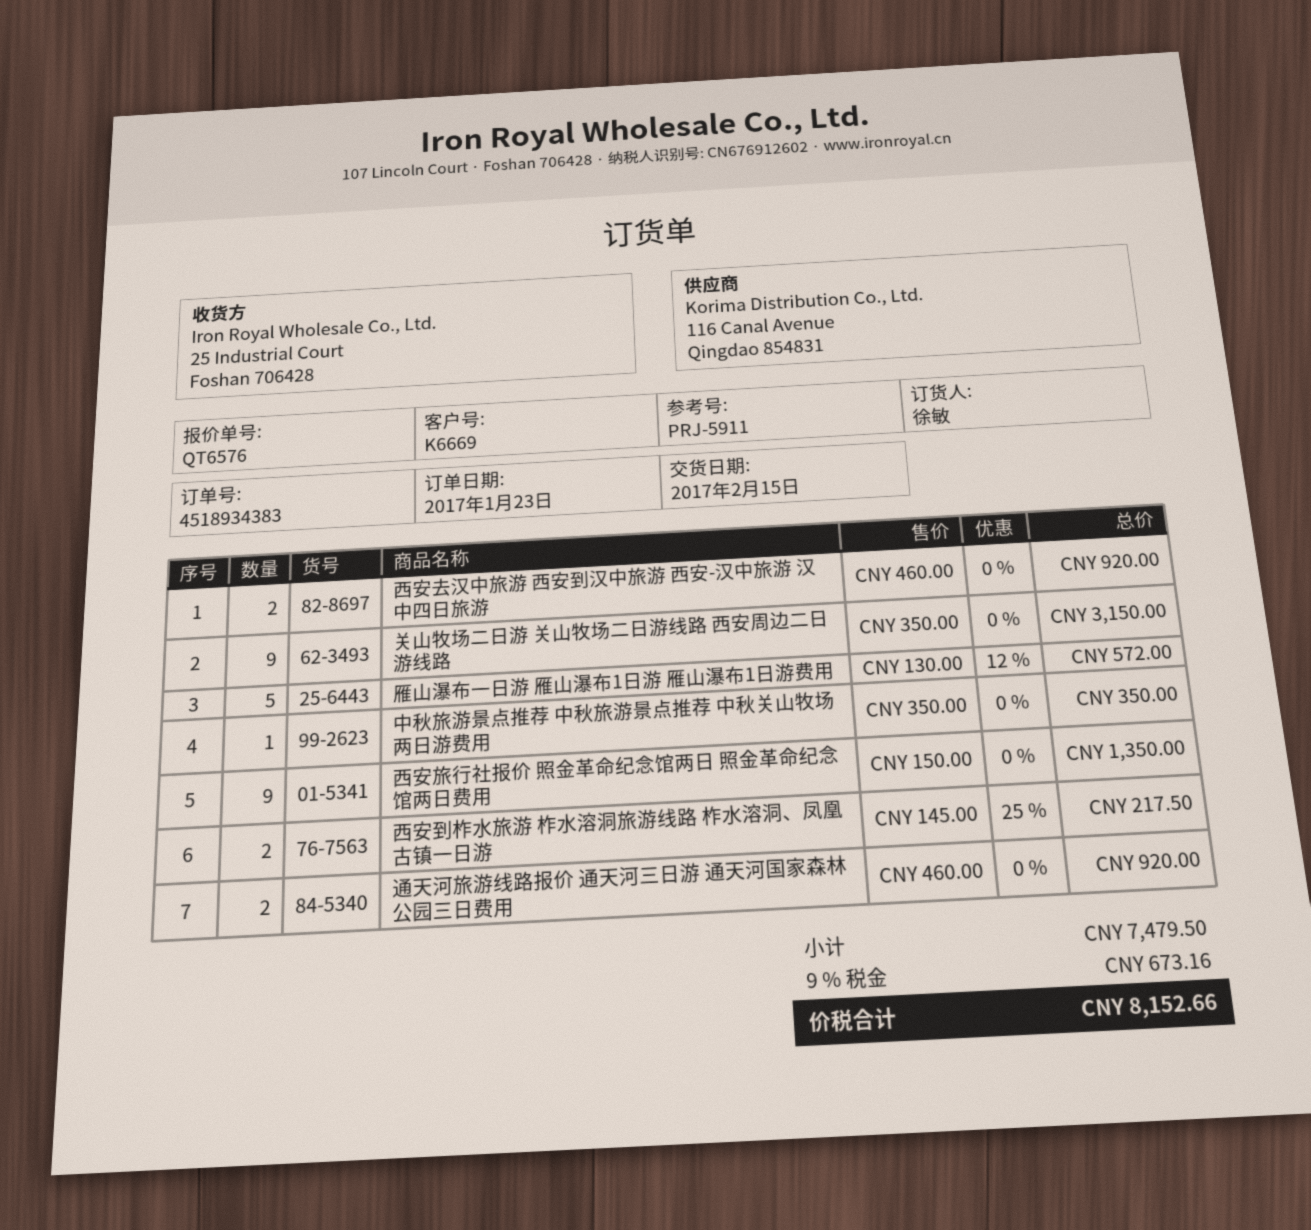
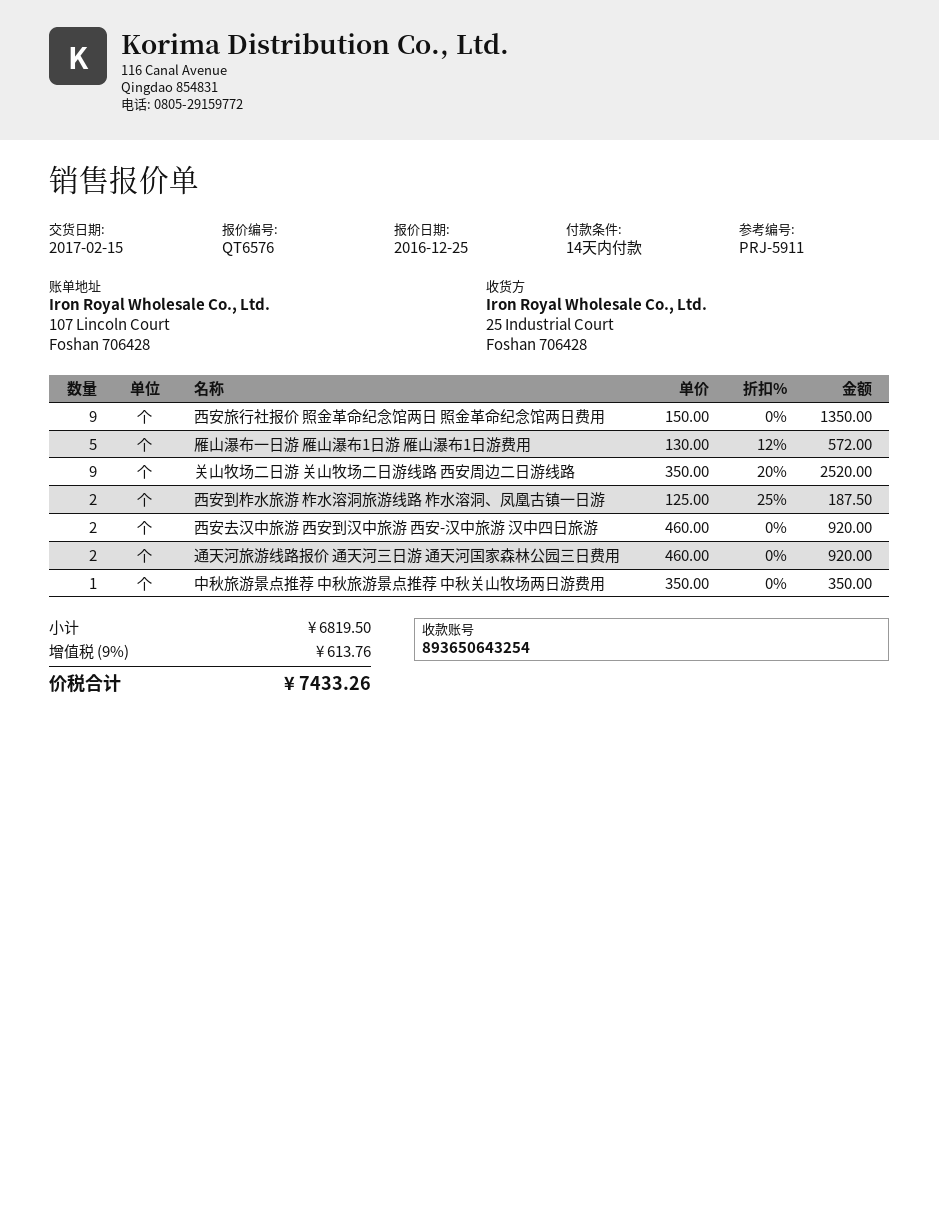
关山牧场二日游 关山牧场二日游线路 西安周边二日游线路: 9 x 350.00 = 3150.00 -> 9 x 350.00 - 20% = 2520.00
西安到柞水旅游 柞水溶洞旅游线路 柞水溶洞、凤凰古镇一日游: 2 x 145.00 - 25% = 217.50 -> 2 x 125.00 - 25% = 187.50
subtotal: 7479.50 -> 6819.50
tax: 9% = 673.16 -> 9% = 613.76
total: 8152.66 -> 7433.26

